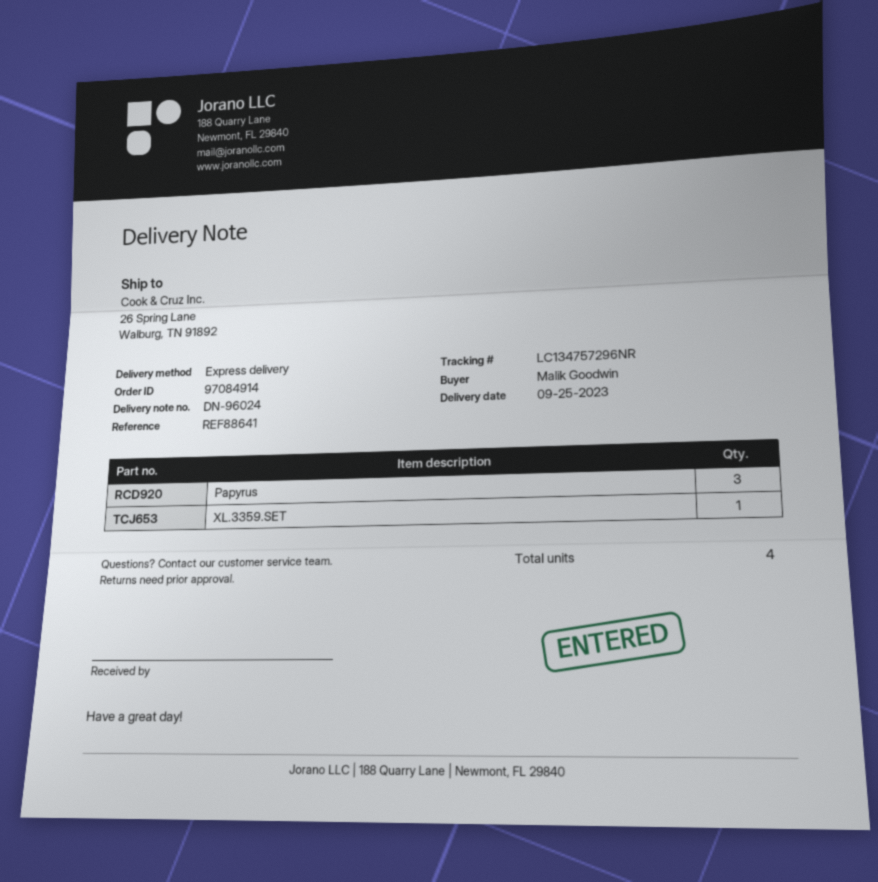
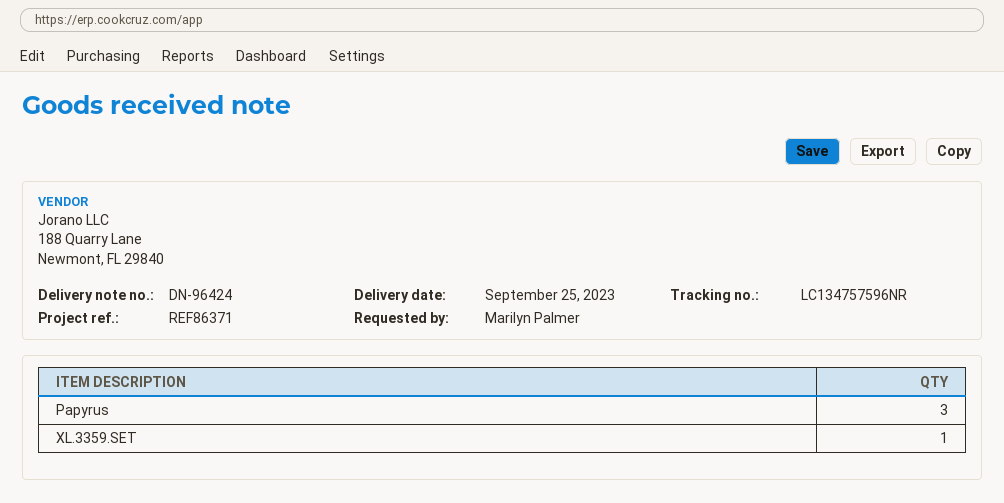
delivery note number: DN-96024 -> DN-96424
reference: REF88641 -> REF86371
ordered by: Malik Goodwin -> Marilyn Palmer
tracking number: LC134757296NR -> LC134757596NR

